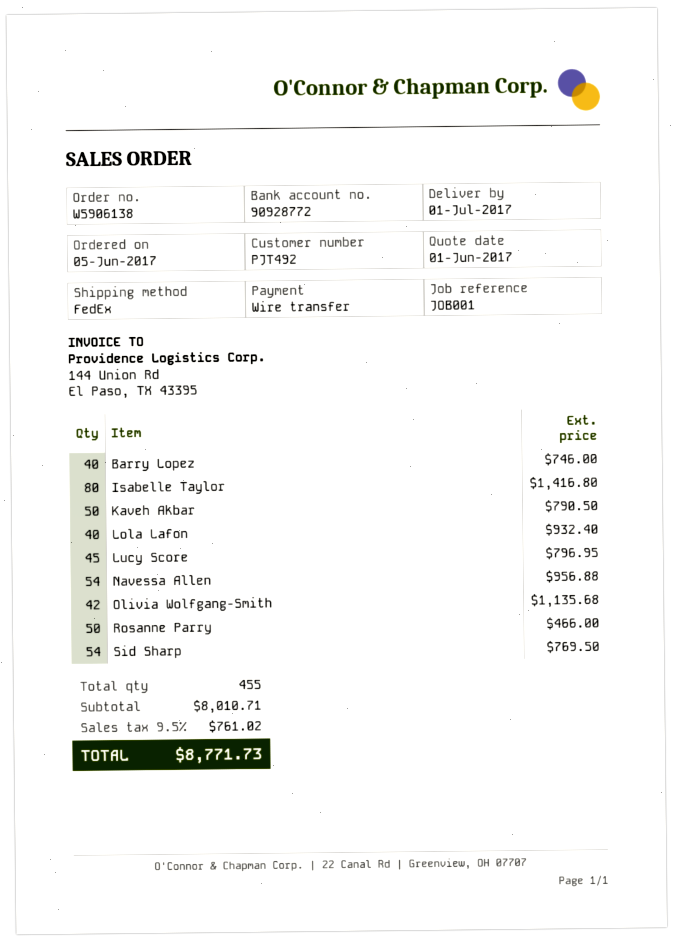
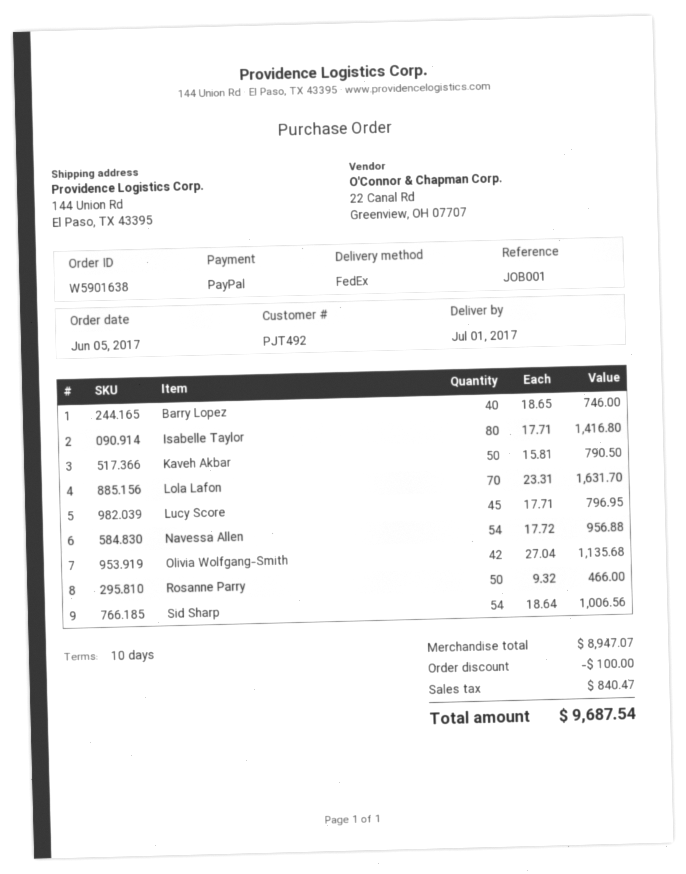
order number: W5906138 -> W5901638
payment method: bank transfer -> PayPal
Lola Lafon: 40 for 932.40 -> 70 for 1631.70
Sid Sharp: 54 for 769.50 -> 54 for 1006.56
subtotal: 8010.71 -> 8947.07
discount: none -> 100.00
tax: 761.02 -> 840.47
total: 8771.73 -> 9687.54

